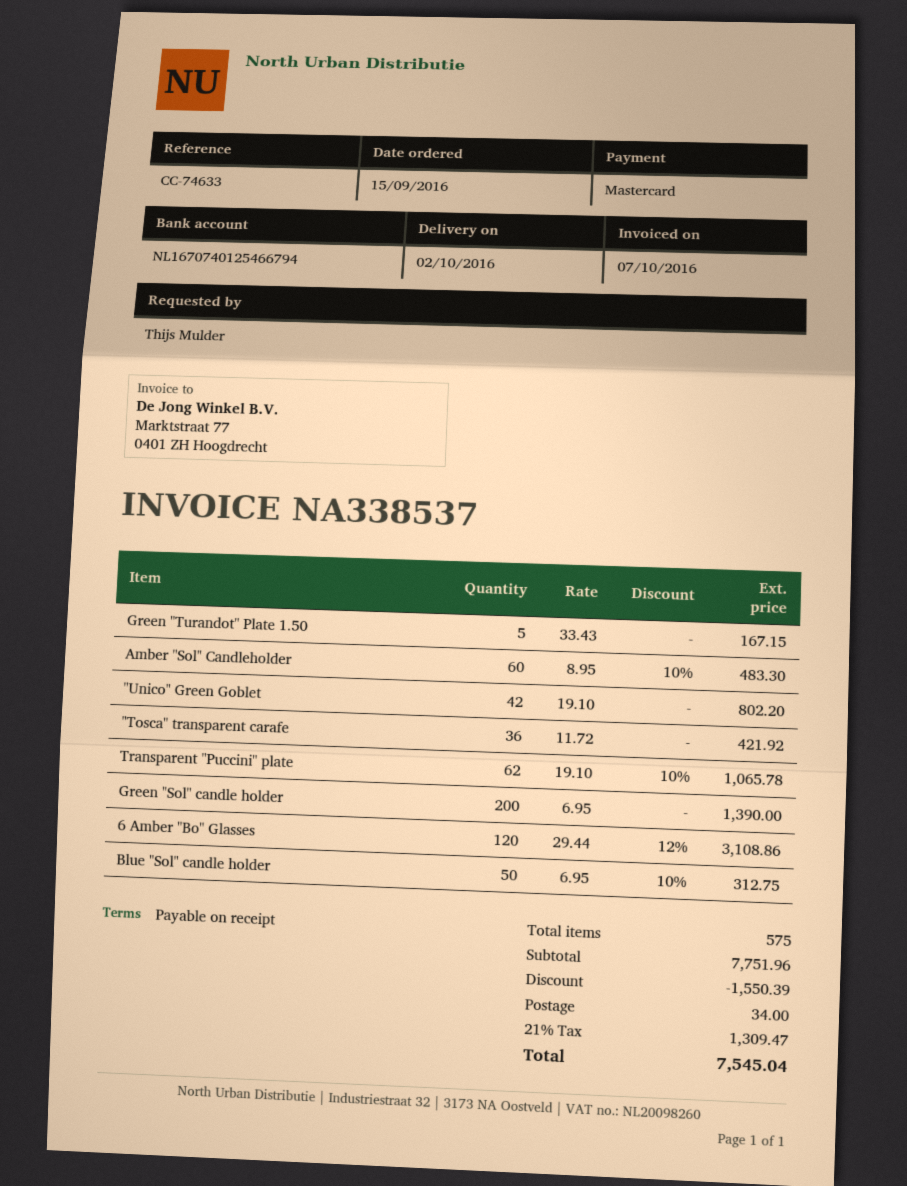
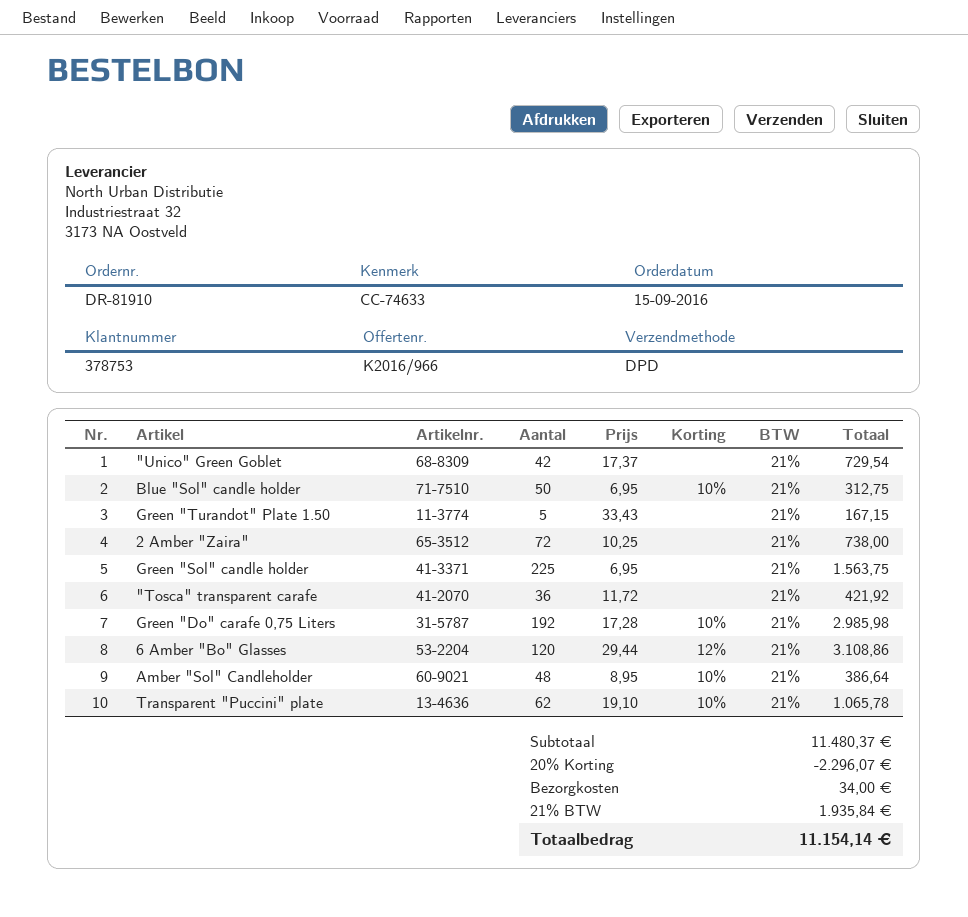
Amber "Sol" Candleholder: 60 x 8.95 - 10% = 483.30 -> 48 x 8.95 - 10% = 386.64
"Unico" Green Goblet: 42 x 19.10 = 802.20 -> 42 x 17.37 = 729.54
Green "Sol" candle holder: 200 x 6.95 = 1390.00 -> 225 x 6.95 = 1563.75
2 Amber "Zaira": none -> 72 x 10.25 = 738.00
Green "Do" carafe 0,75 Liters: none -> 192 x 17.28 - 10% = 2985.98
subtotal: 7751.96 -> 11480.37
discount: 1550.39 -> 2296.07
tax: 21% = 1309.47 -> 21% = 1935.84
total: 7545.04 -> 11154.14

